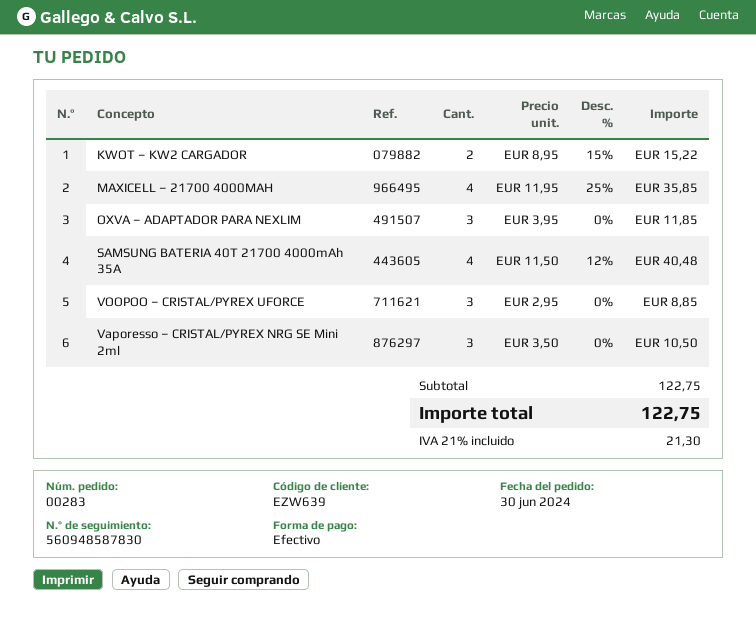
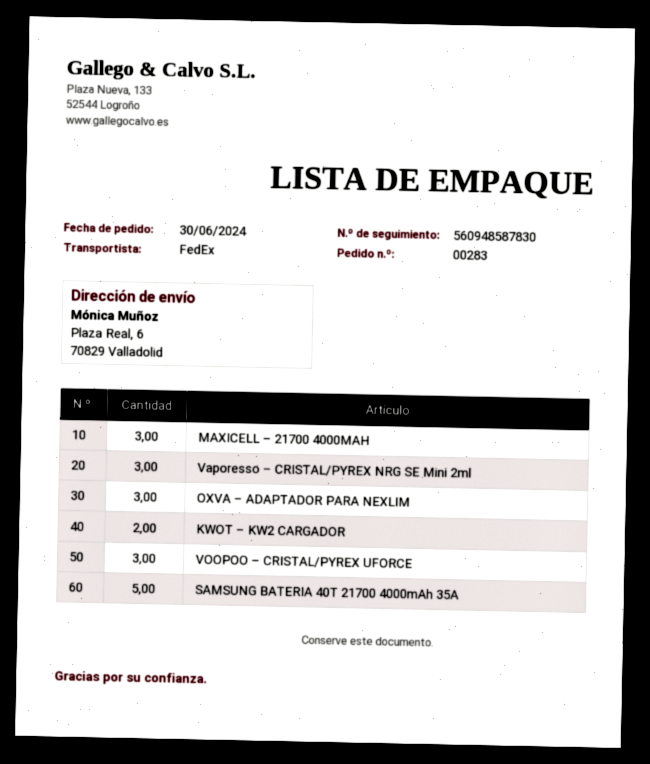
MAXICELL – 21700 4000MAH: 4 -> 3
SAMSUNG BATERIA 40T 21700 4000mAh 35A: 4 -> 5

